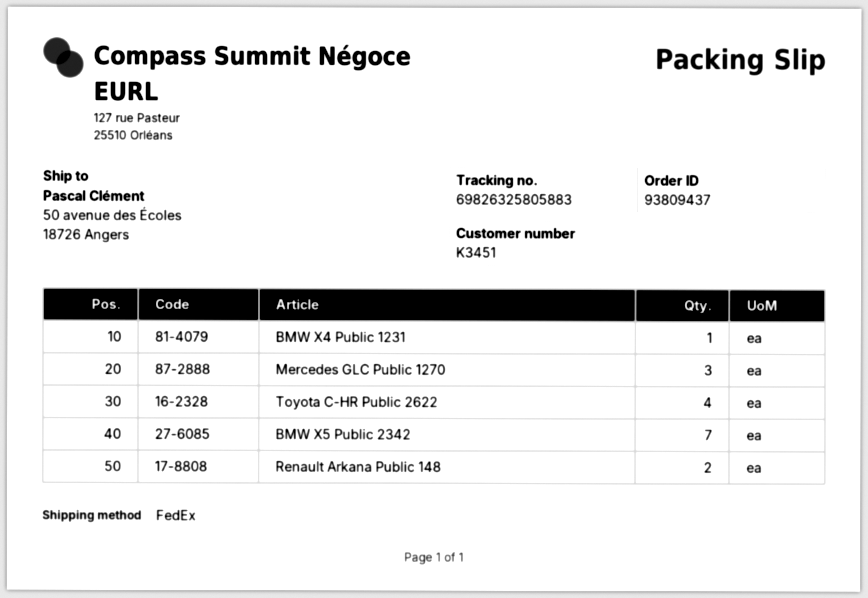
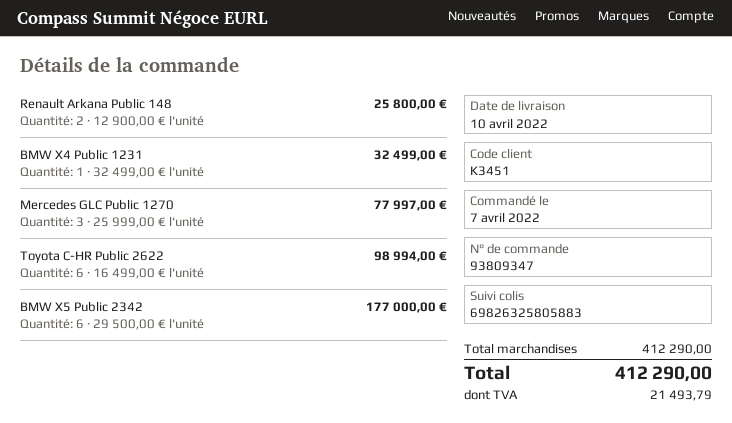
order number: 93809437 -> 93809347
Toyota C-HR Public 2622: 4 -> 6
BMW X5 Public 2342: 7 -> 6

